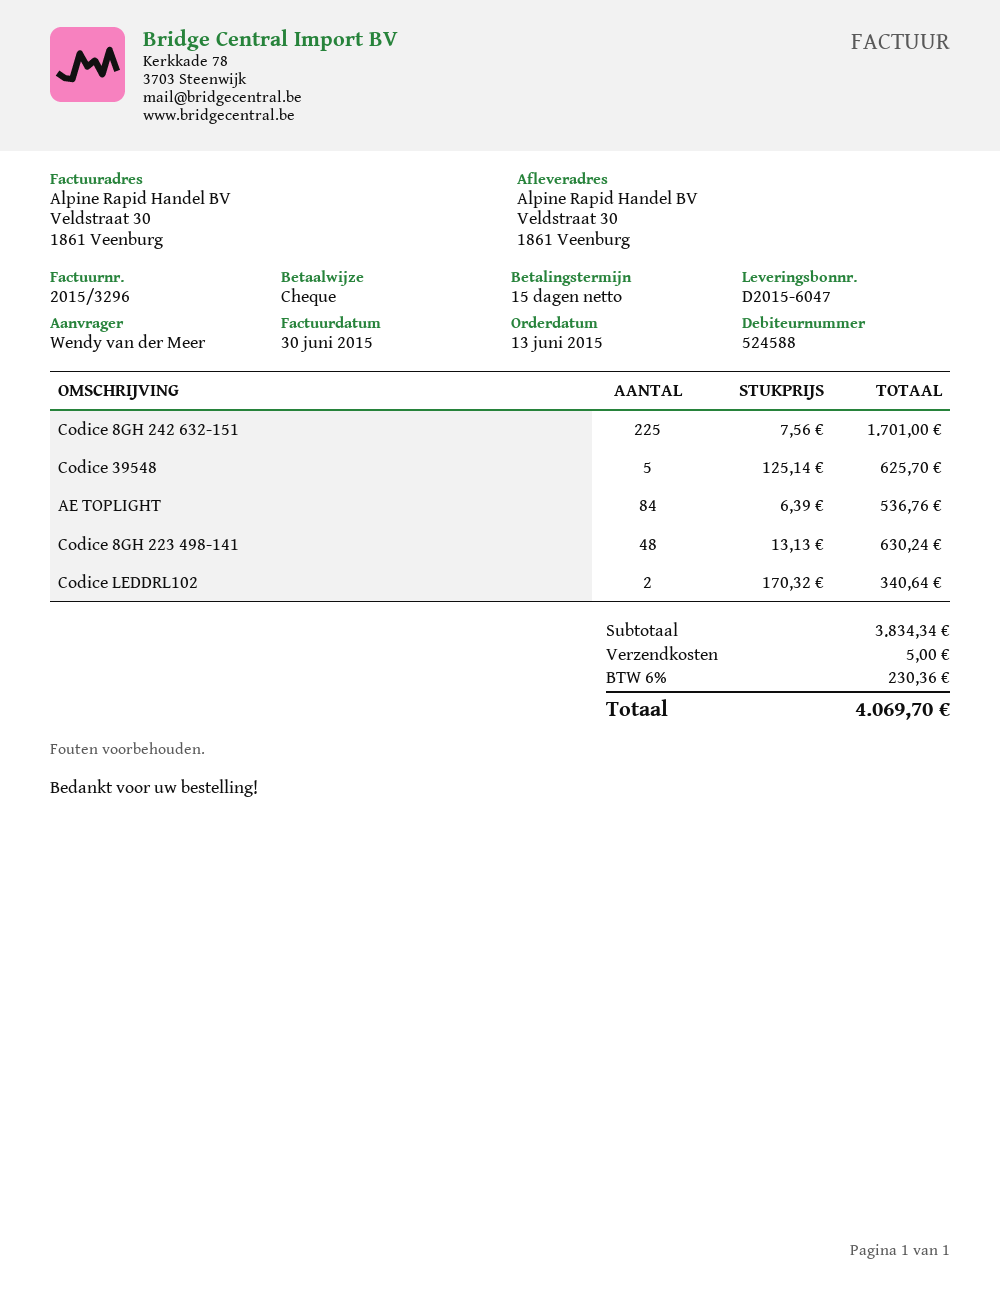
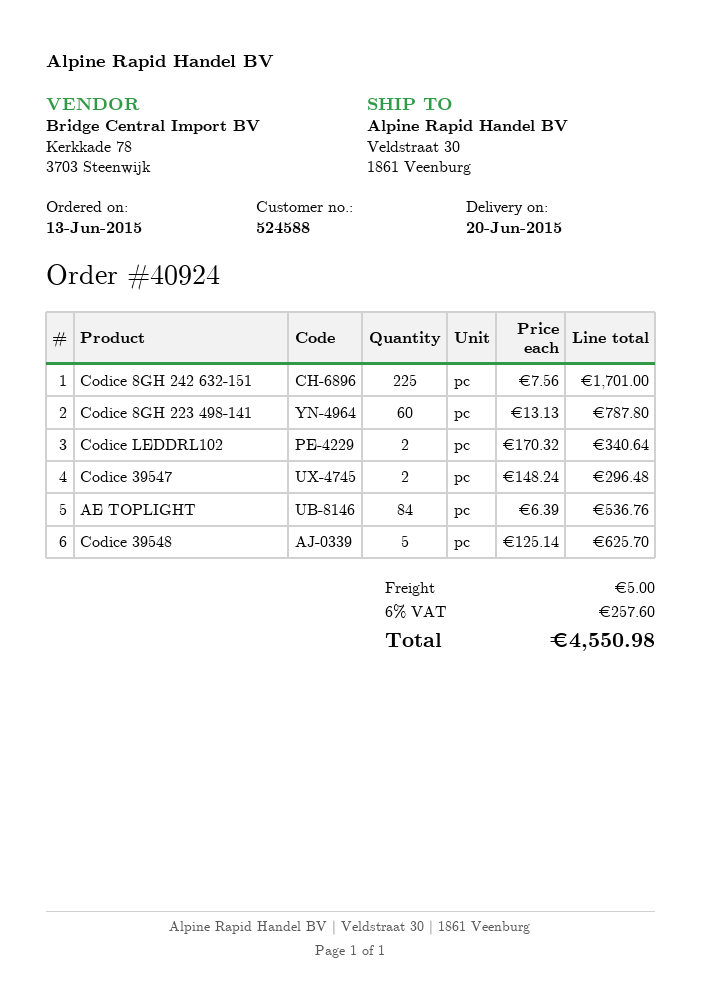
Codice 8GH 223 498-141: 48 x 13.13 = 630.24 -> 60 x 13.13 = 787.80
Codice 39547: none -> 2 x 148.24 = 296.48
tax: 6% = 230.36 -> 6% = 257.60
total: 4069.70 -> 4550.98

